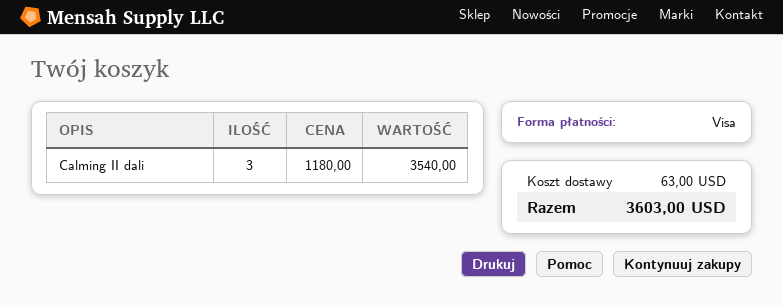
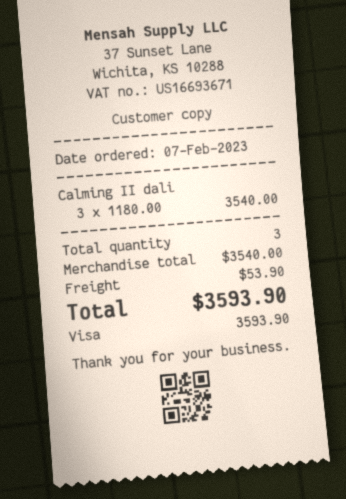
shipping: 63.00 -> 53.90
total: 3603.00 -> 3593.90

